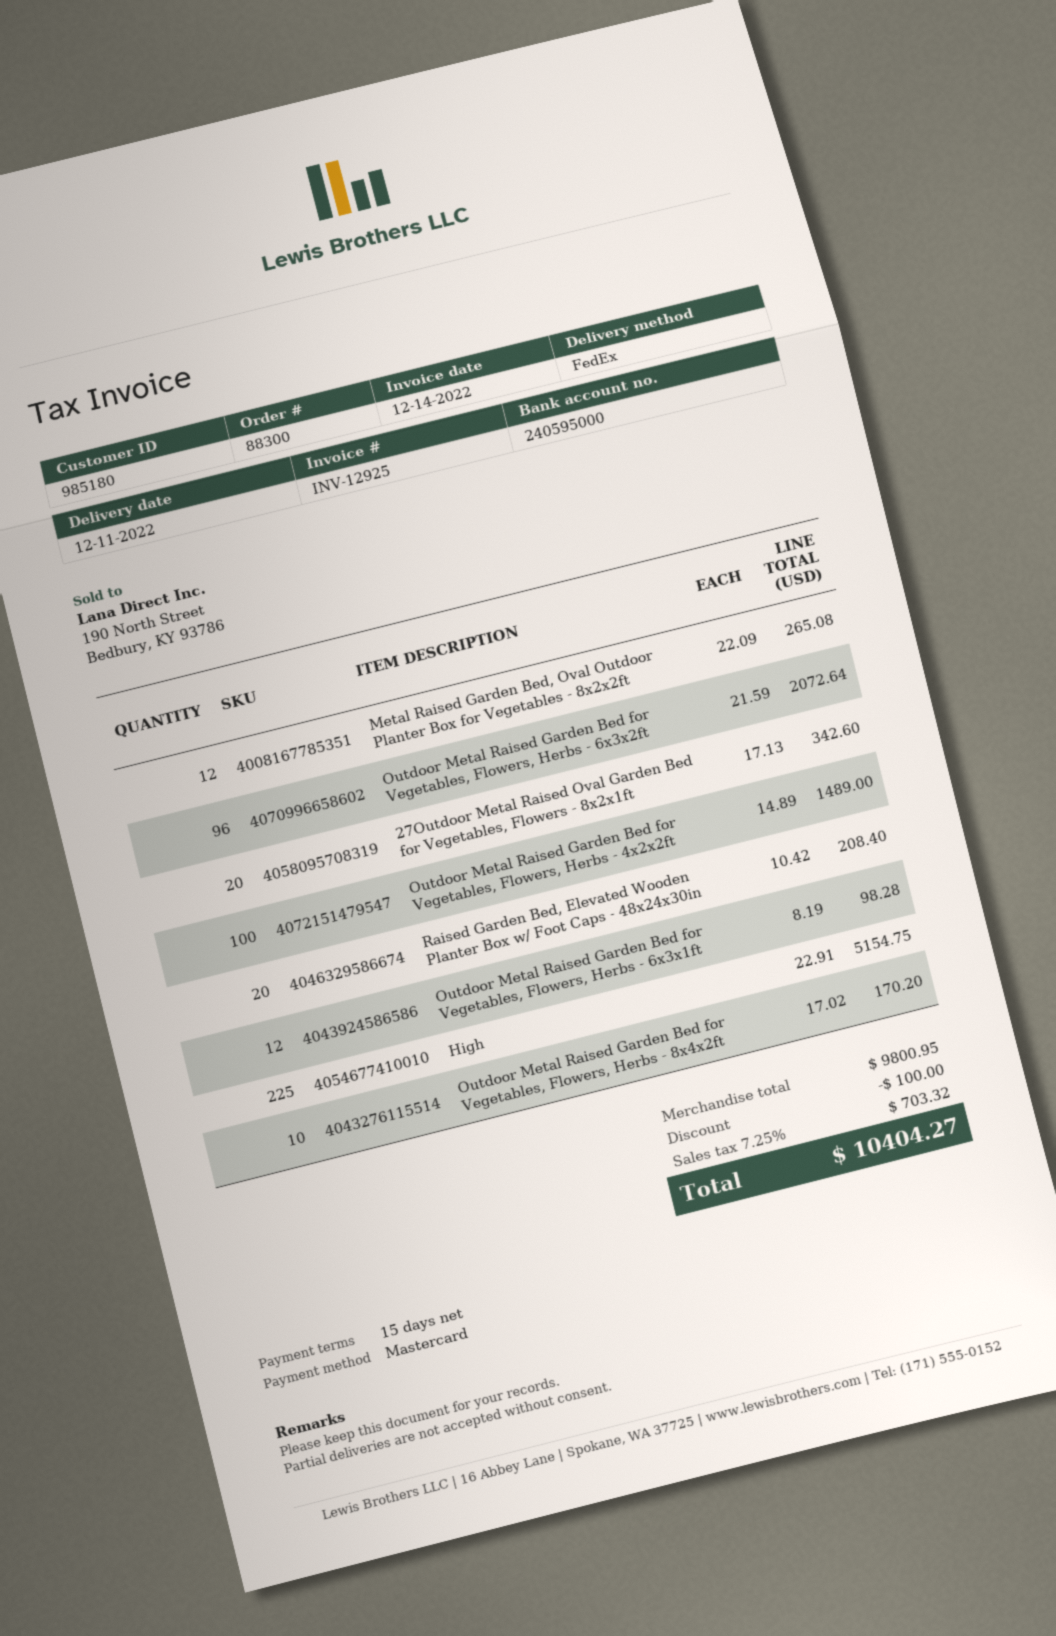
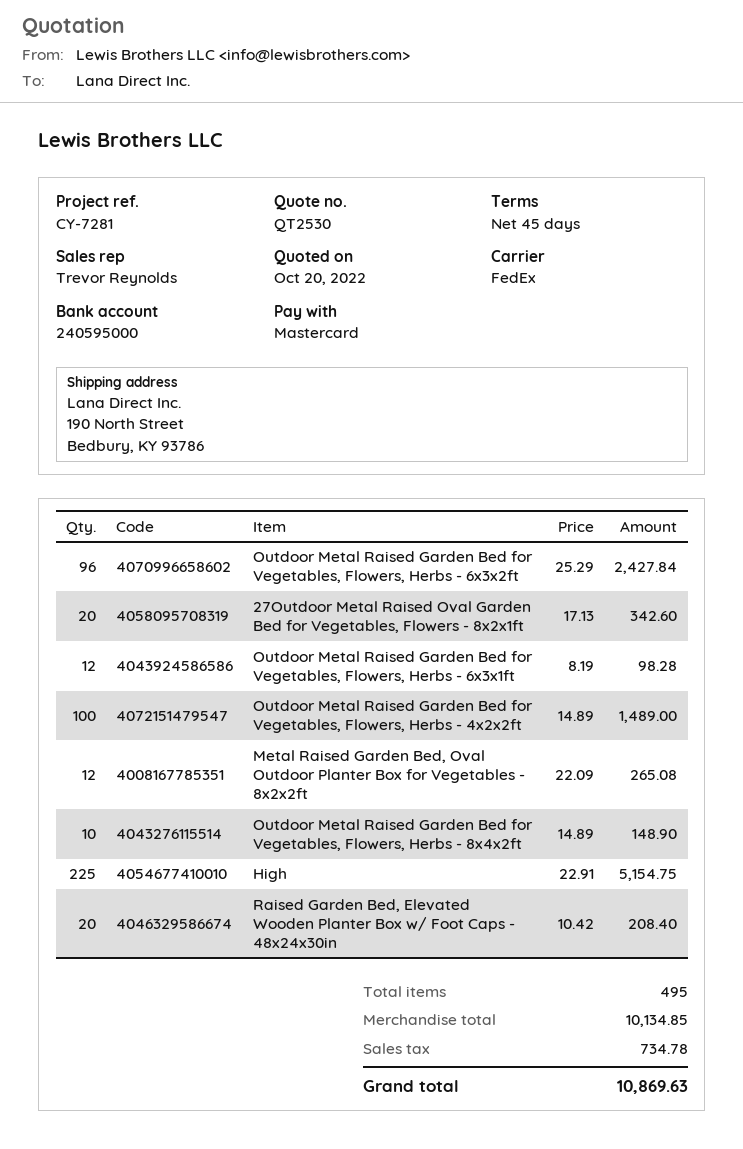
payment terms: 15 days -> 45 days
Outdoor Metal Raised Garden Bed for Vegetables, Flowers, Herbs - 6x3x2ft: 96 x 21.59 = 2072.64 -> 96 x 25.29 = 2427.84
Outdoor Metal Raised Garden Bed for Vegetables, Flowers, Herbs - 8x4x2ft: 10 x 17.02 = 170.20 -> 10 x 14.89 = 148.90
subtotal: 9800.95 -> 10134.85
discount: 100.00 -> none
tax: 703.32 -> 734.78
total: 10404.27 -> 10869.63

